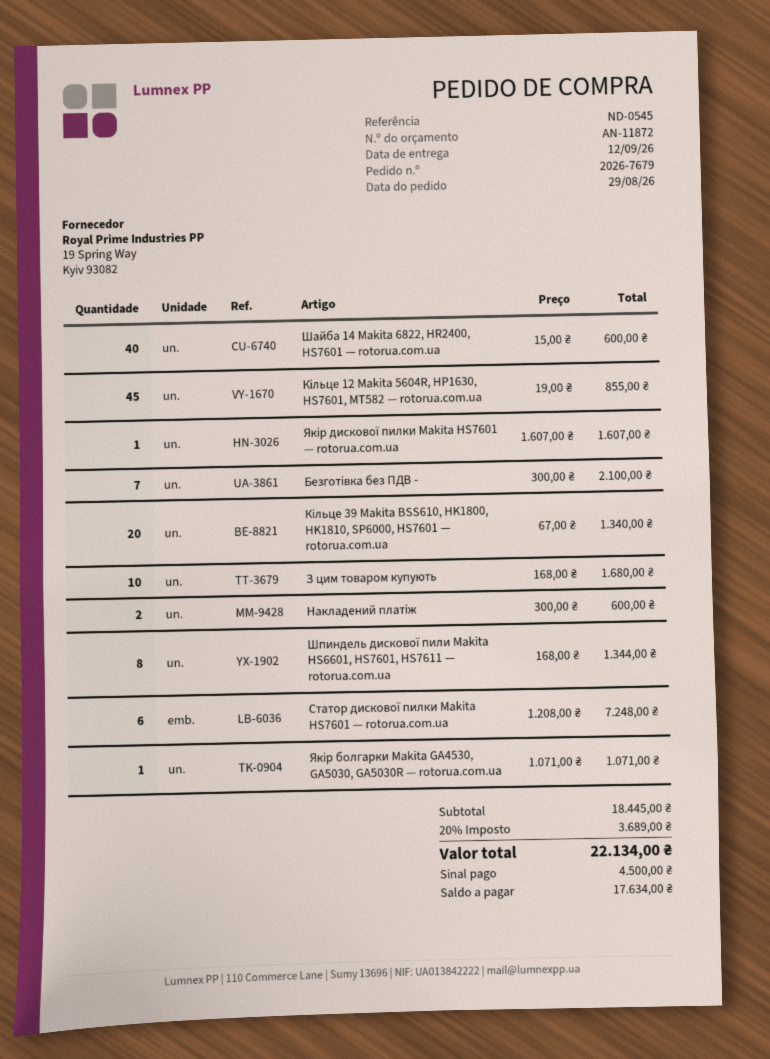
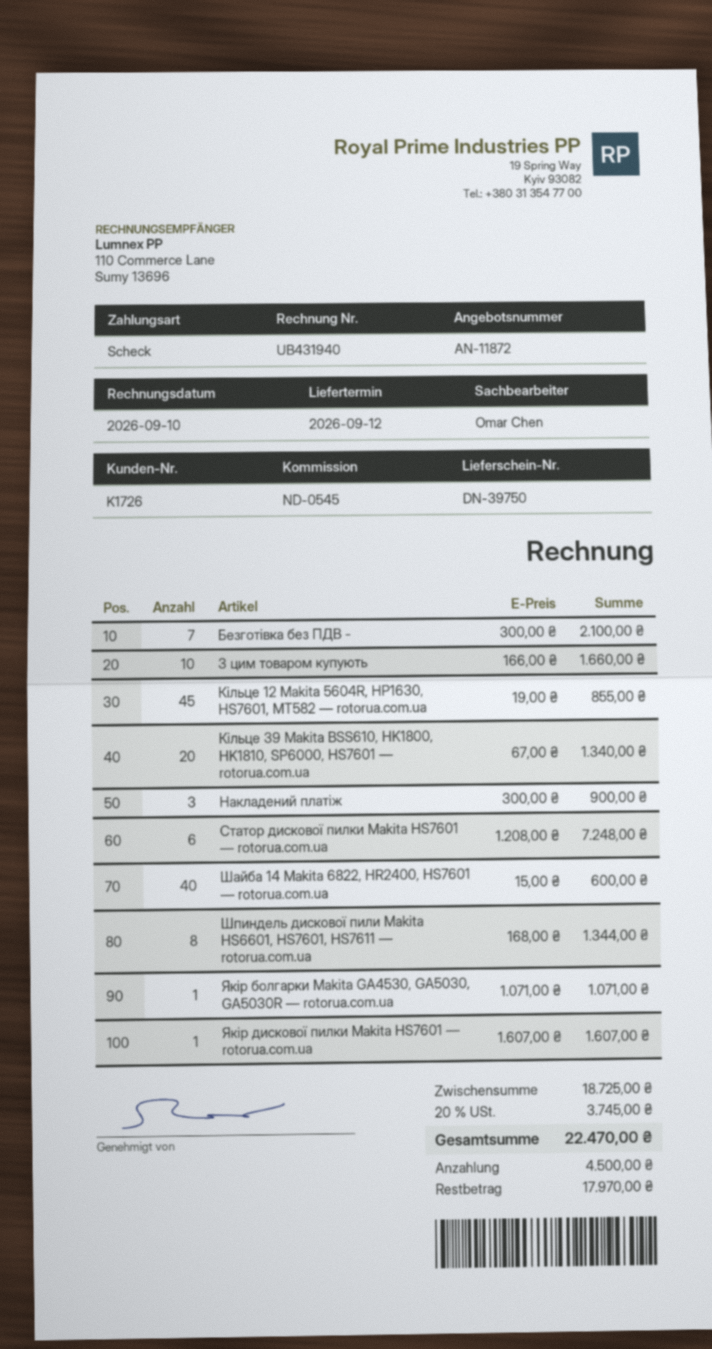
З цим товаром купують: 10 x 168.00 = 1680.00 -> 10 x 166.00 = 1660.00
Накладений платіж: 2 x 300.00 = 600.00 -> 3 x 300.00 = 900.00
subtotal: 18445.00 -> 18725.00
tax: 20% = 3689.00 -> 20% = 3745.00
total: 22134.00 -> 22470.00
balance: 17634.00 -> 17970.00

